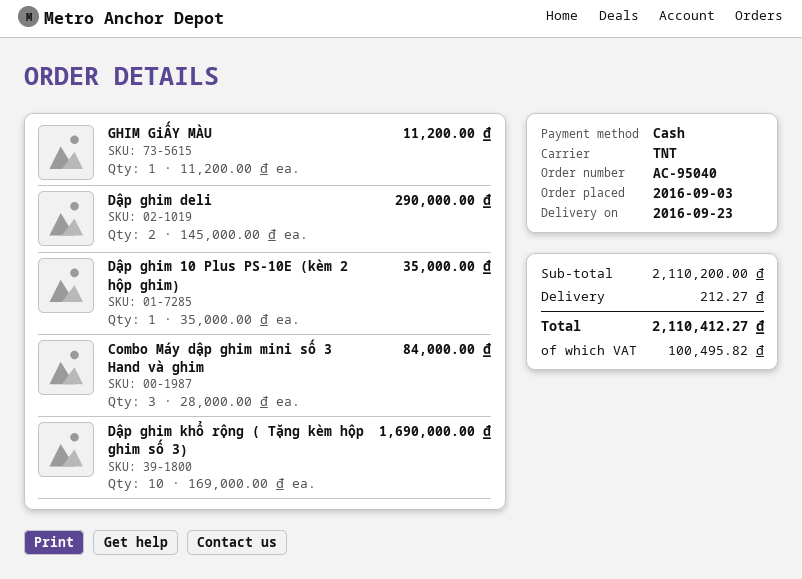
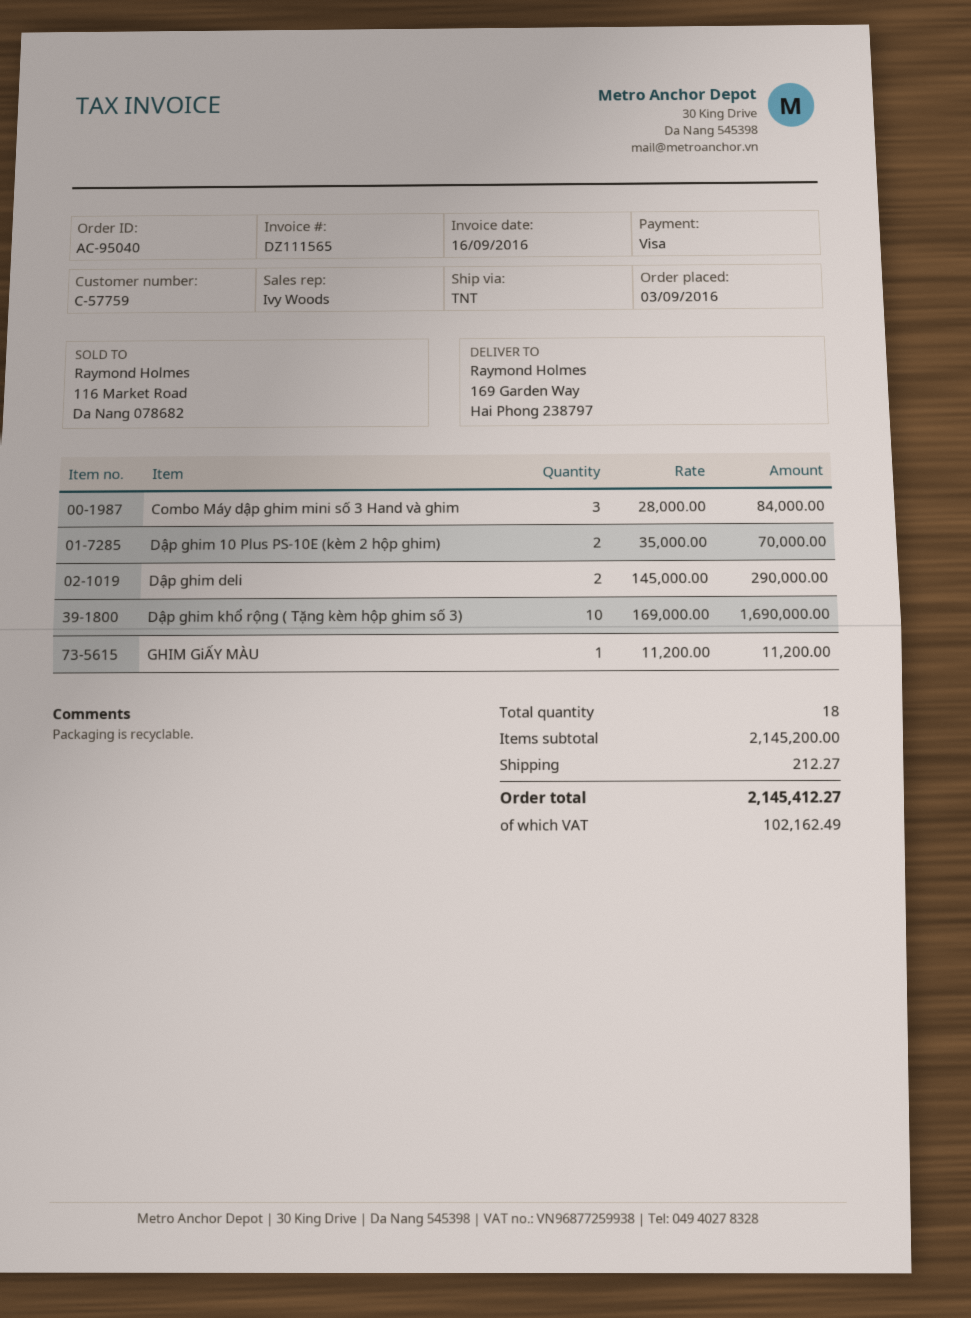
payment method: cash -> Visa
Dập ghim 10 Plus PS-10E (kèm 2 hộp ghim): 1 x 35000.00 = 35000.00 -> 2 x 35000.00 = 70000.00
subtotal: 2110200.00 -> 2145200.00
tax: 100495.82 -> 102162.49
total: 2110412.27 -> 2145412.27

